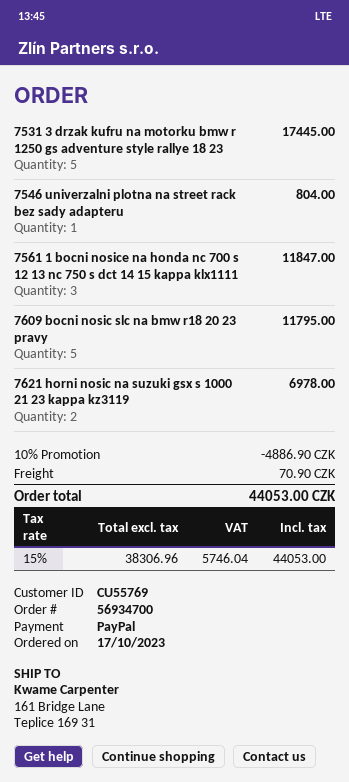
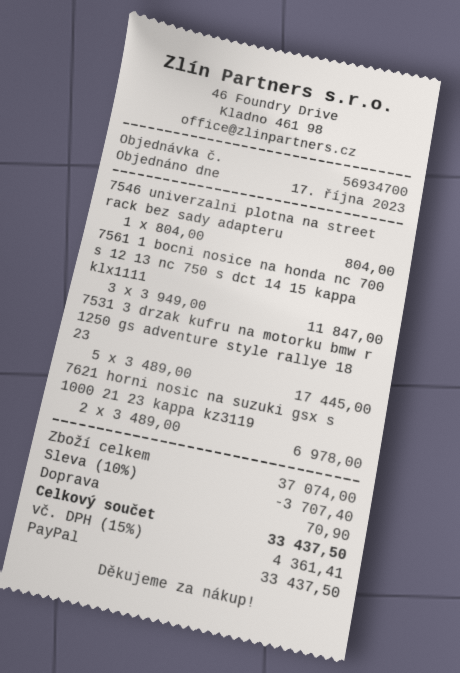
7609 bocni nosic slc na bmw r18 20 23 pravy: 5 for 11795.00 -> none
discount: 10% = 4886.90 -> 10% = 3707.40
tax: 15% = 5746.04 -> 15% = 4361.41
total: 44053.00 -> 33437.50

